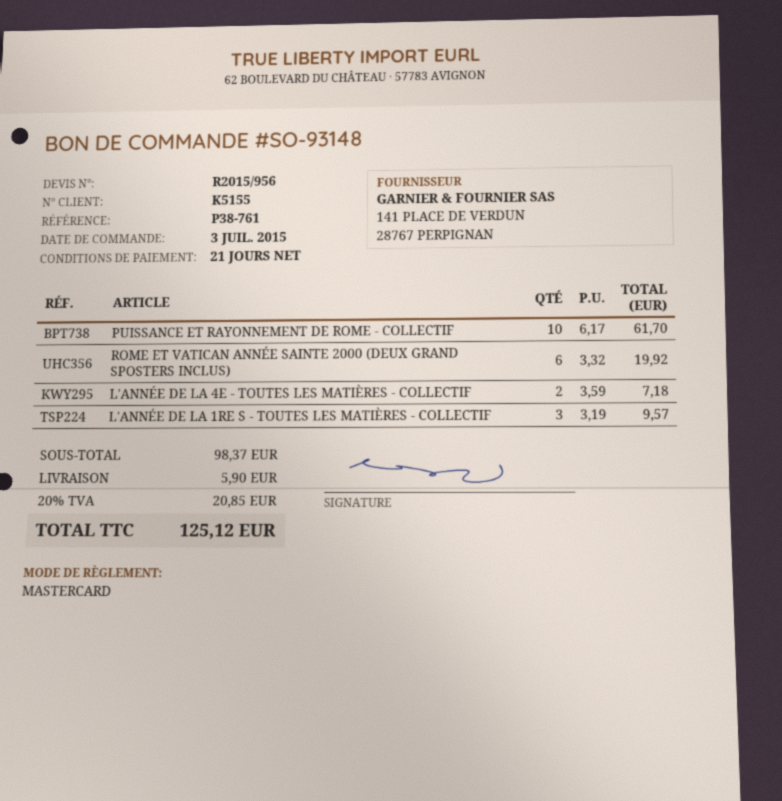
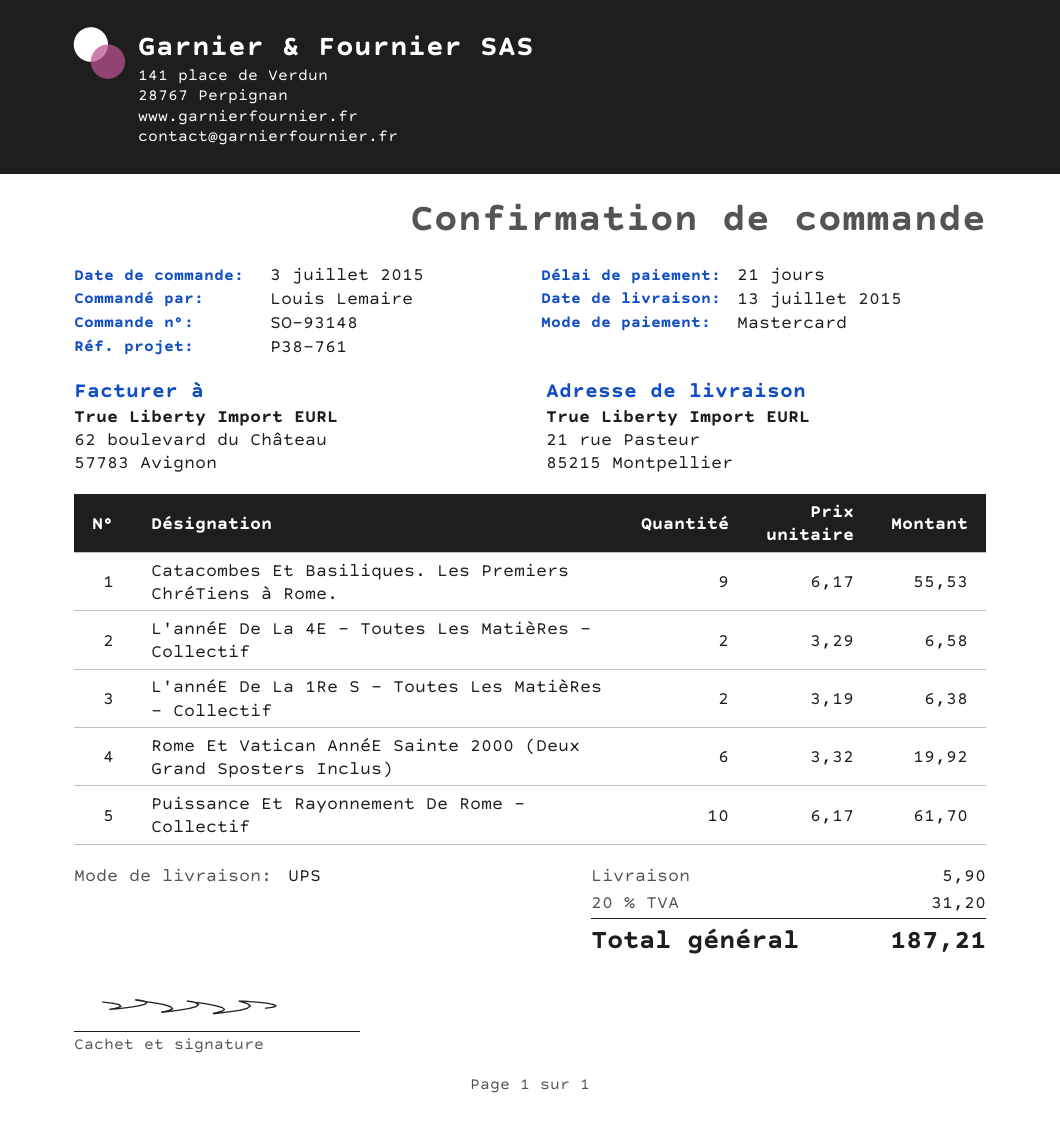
L'ANNÉE DE LA 4E - TOUTES LES MATIÈRES - COLLECTIF: 2 x 3.59 = 7.18 -> 2 x 3.29 = 6.58
L'ANNÉE DE LA 1RE S - TOUTES LES MATIÈRES - COLLECTIF: 3 x 3.19 = 9.57 -> 2 x 3.19 = 6.38
Catacombes Et Basiliques. Les Premiers ChréTiens à Rome.: none -> 9 x 6.17 = 55.53
tax: 20% = 20.85 -> 20% = 31.20
total: 125.12 -> 187.21

